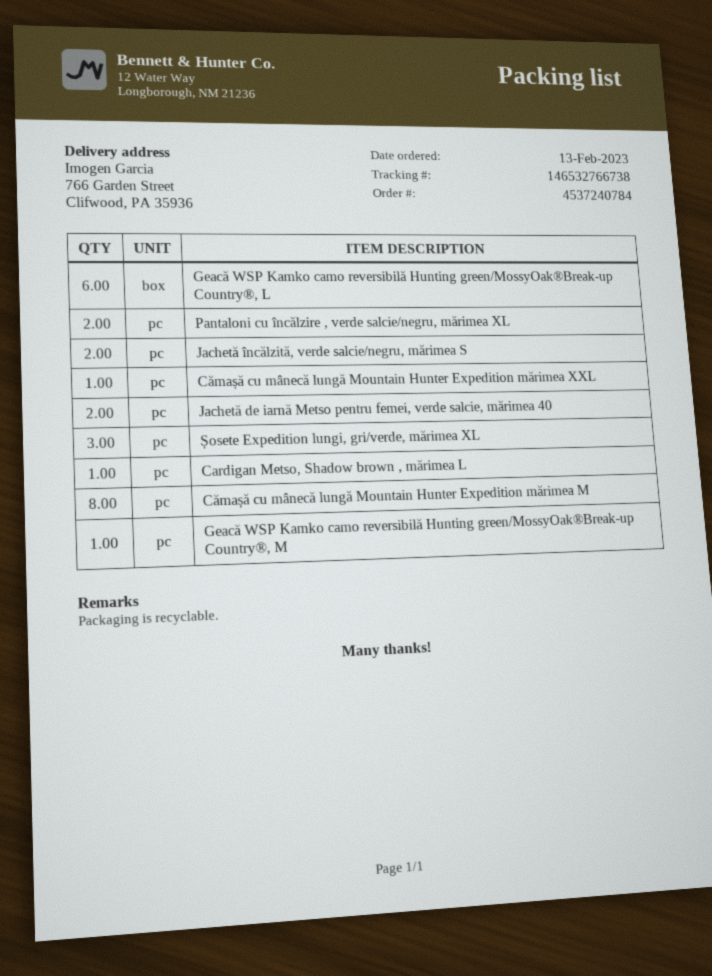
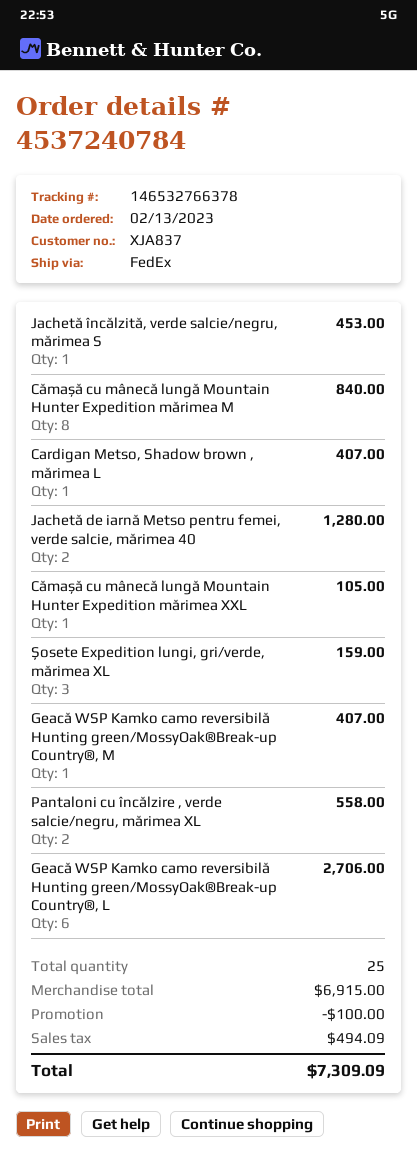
tracking number: 146532766738 -> 146532766378
Jachetă încălzită, verde salcie/negru, mărimea S: 2 -> 1

